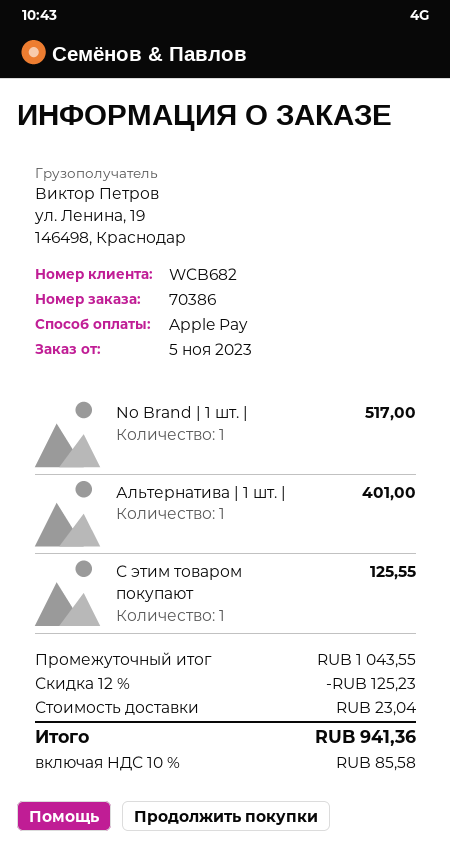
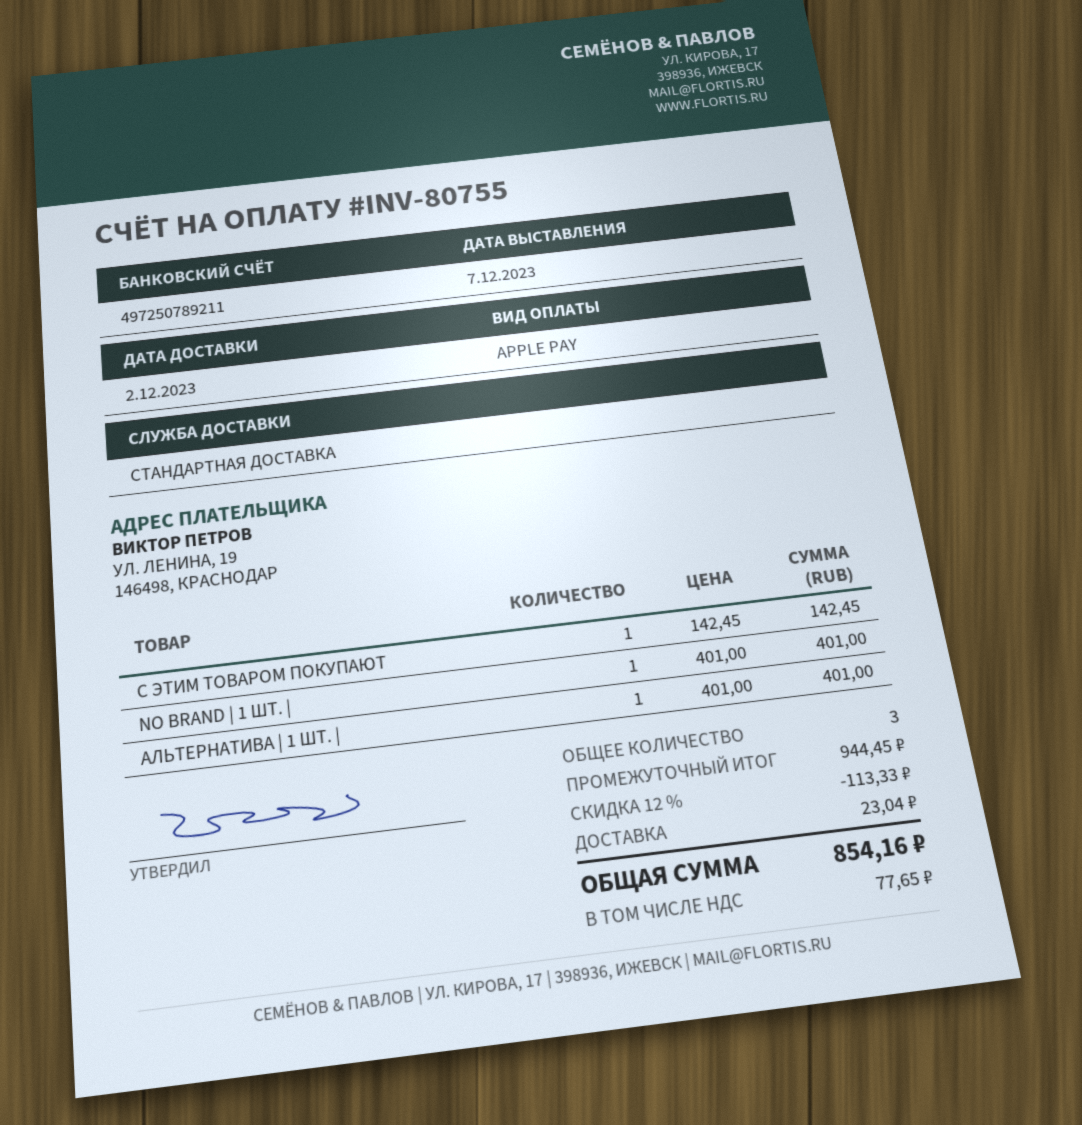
No Brand | 1 шт. |: 1 for 517.00 -> 1 for 401.00
С этим товаром покупают: 1 for 125.55 -> 1 for 142.45
subtotal: 1043.55 -> 944.45
discount: 12% = 125.23 -> 12% = 113.33
tax: 85.58 -> 77.65
total: 941.36 -> 854.16

